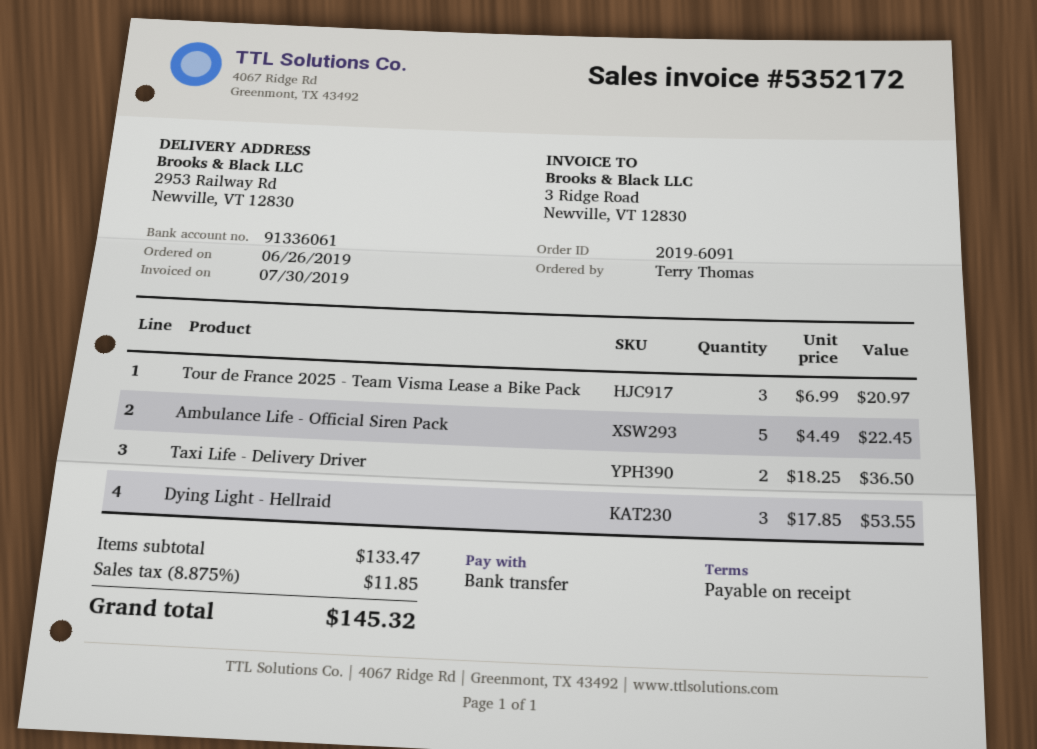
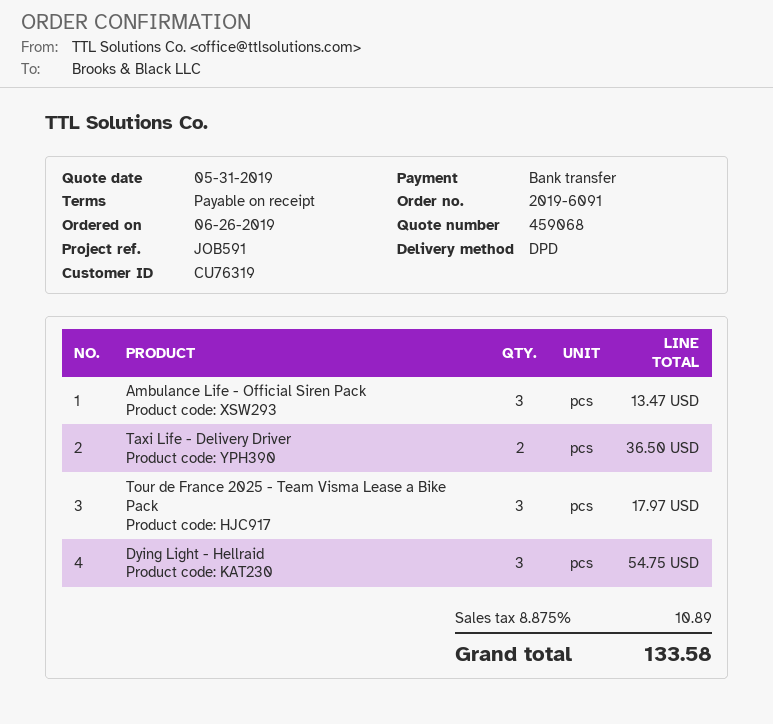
Tour de France 2025 - Team Visma Lease a Bike Pack: 3 for 20.97 -> 3 for 17.97
Ambulance Life - Official Siren Pack: 5 for 22.45 -> 3 for 13.47
Dying Light - Hellraid: 3 for 53.55 -> 3 for 54.75
tax: 8.875% = 11.85 -> 8.875% = 10.89
total: 145.32 -> 133.58

